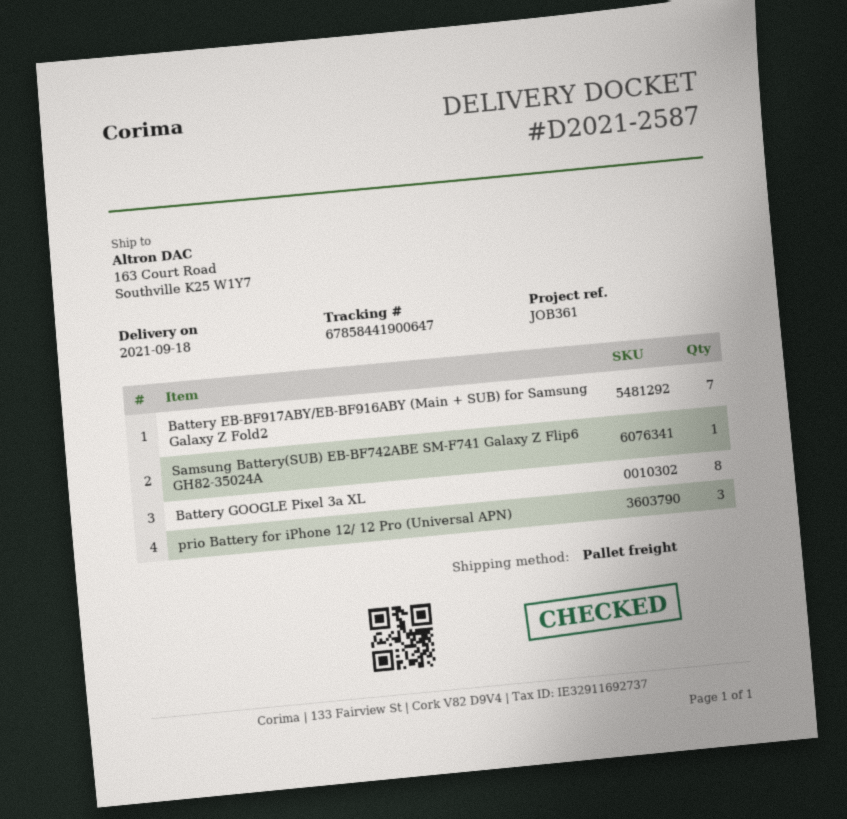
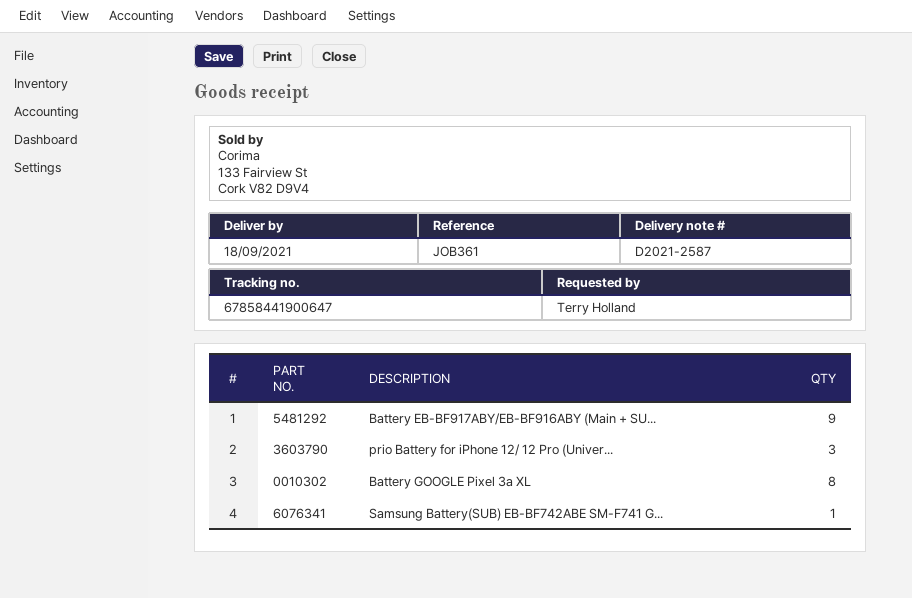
Battery EB-BF917ABY/EB-BF916ABY (Main + SUB) for Samsung Galaxy Z Fold2: 7 -> 9

